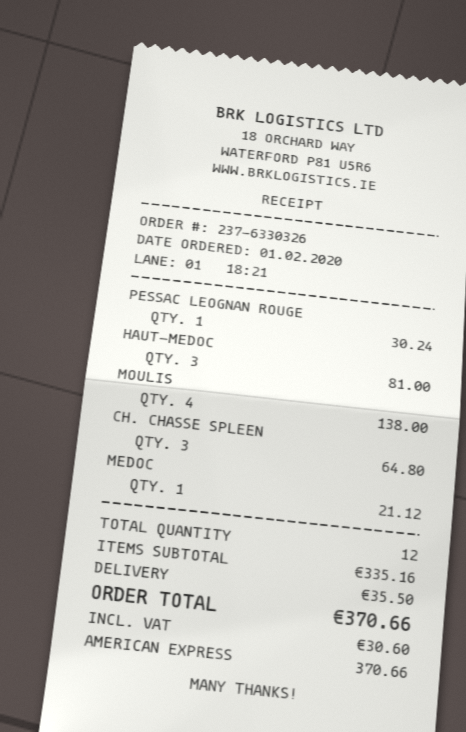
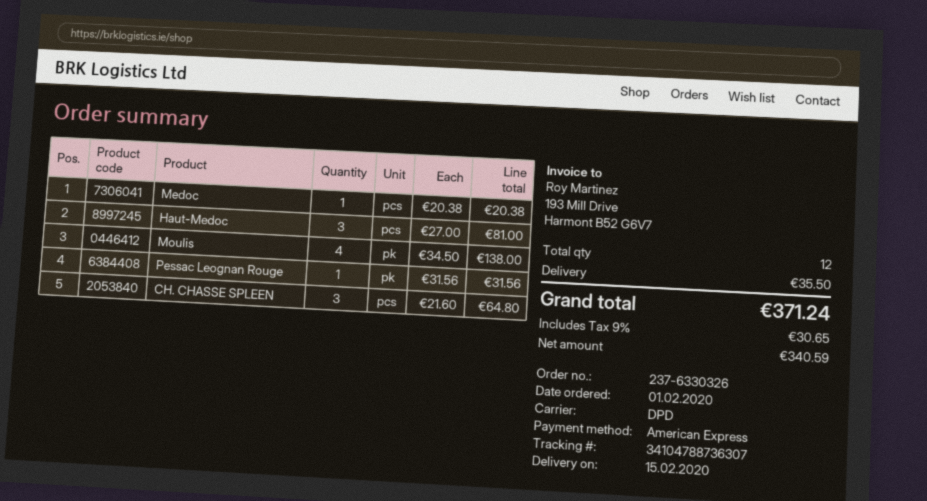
PESSAC LEOGNAN ROUGE: 1 for 30.24 -> 1 for 31.56
MEDOC: 1 for 21.12 -> 1 for 20.38
tax: 30.60 -> 30.65
total: 370.66 -> 371.24

